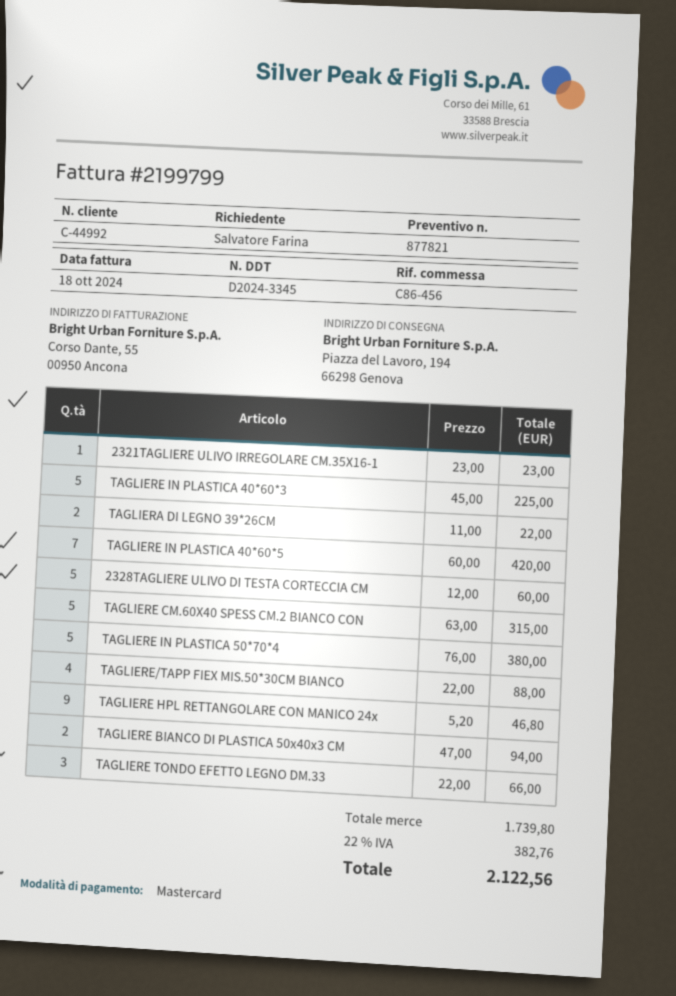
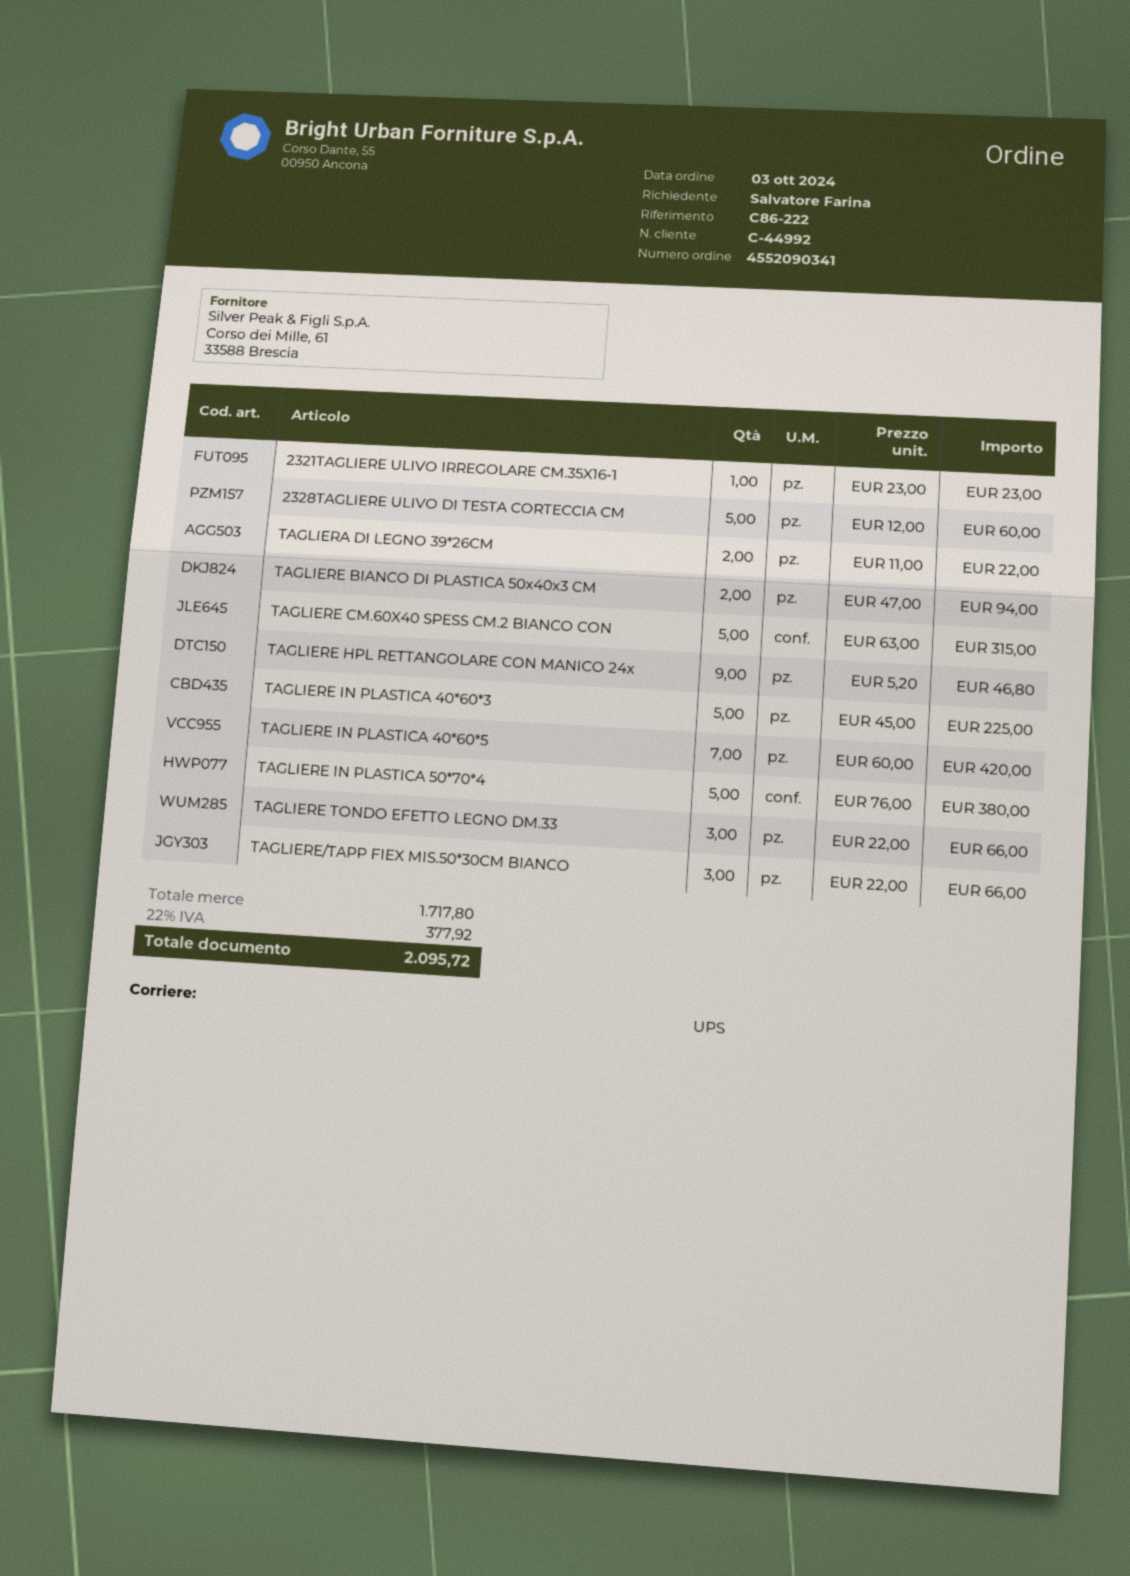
reference: C86-456 -> C86-222
TAGLIERE/TAPP FIEX MIS.50*30CM BIANCO: 4 x 22.00 = 88.00 -> 3 x 22.00 = 66.00
subtotal: 1739.80 -> 1717.80
tax: 22% = 382.76 -> 22% = 377.92
total: 2122.56 -> 2095.72

